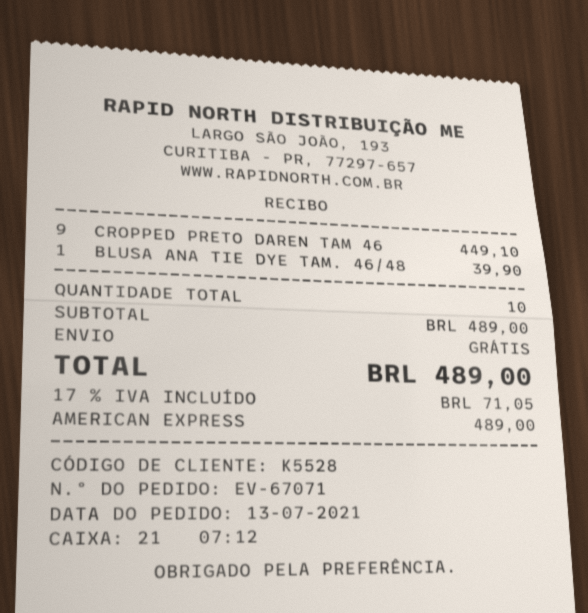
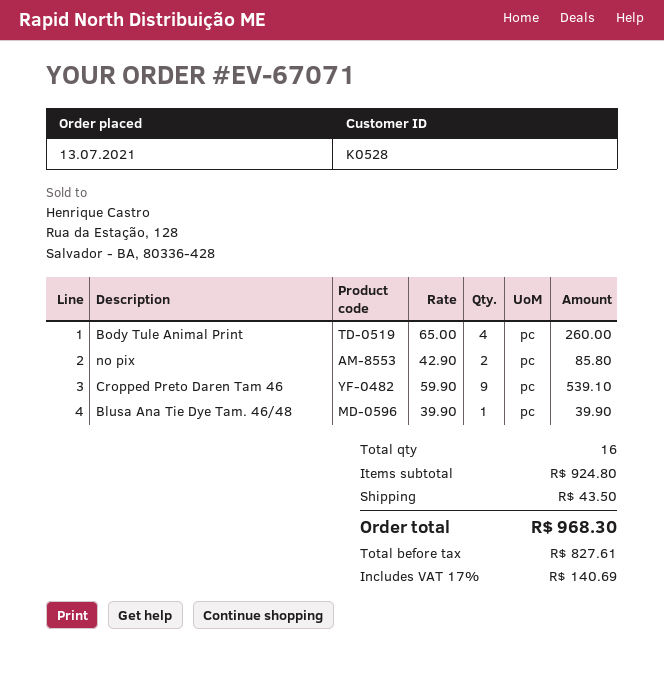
customer number: K5528 -> K0528
CROPPED PRETO DAREN TAM 46: 9 for 449.10 -> 9 for 539.10
Body Tule Animal Print: none -> 4 for 260.00
no pix: none -> 2 for 85.80
total quantity: 10 -> 16
subtotal: 489.00 -> 924.80
shipping: 0.00 -> 43.50
tax: 17% = 71.05 -> 17% = 140.69
total: 489.00 -> 968.30

